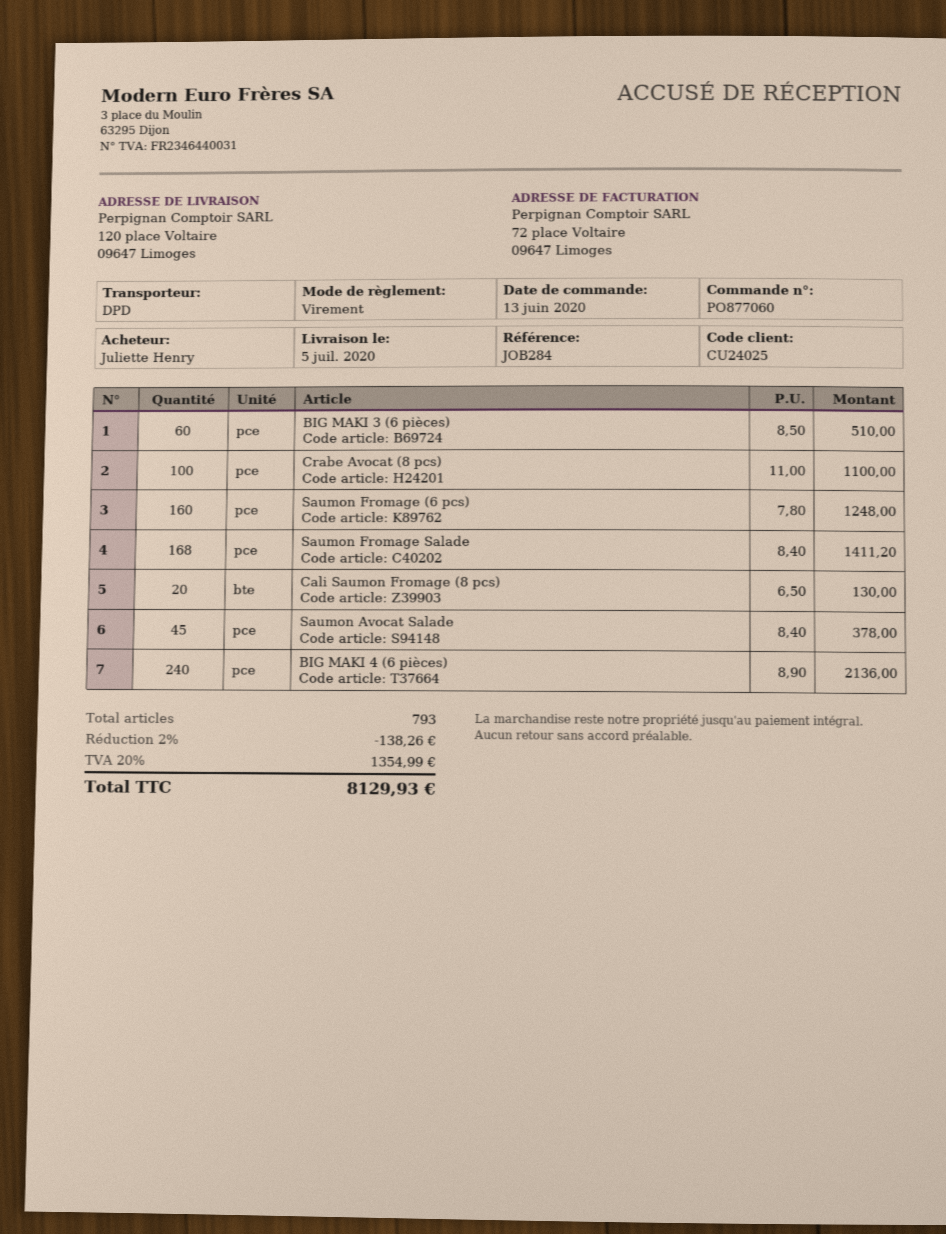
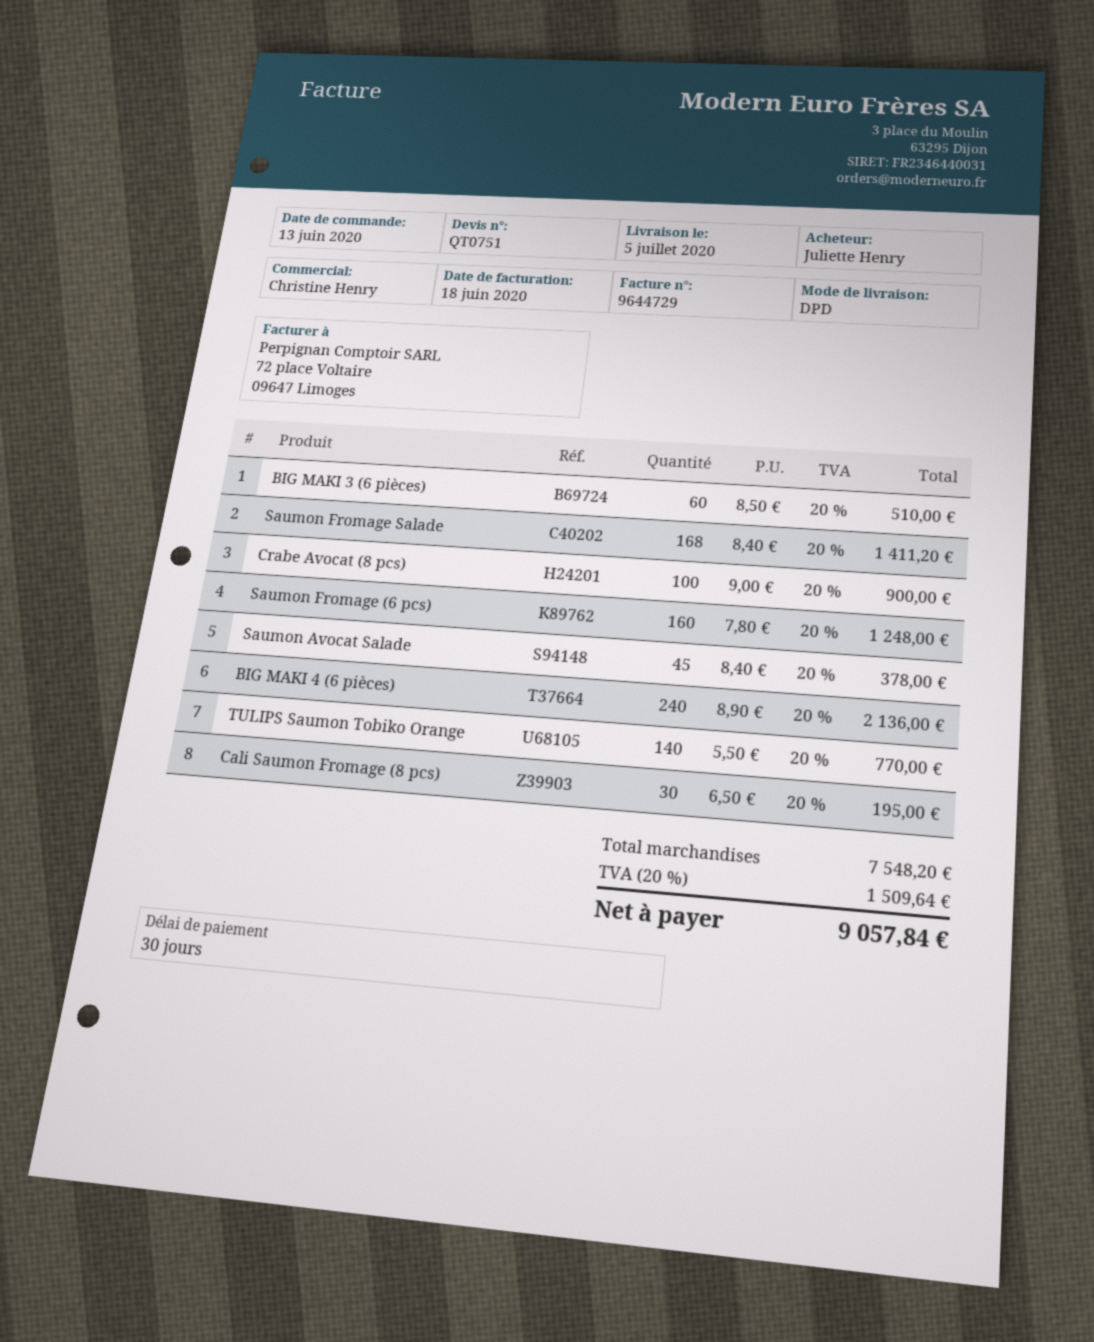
Crabe Avocat (8 pcs): 100 x 11.00 = 1100.00 -> 100 x 9.00 = 900.00
Cali Saumon Fromage (8 pcs): 20 x 6.50 = 130.00 -> 30 x 6.50 = 195.00
TULIPS Saumon Tobiko Orange: none -> 140 x 5.50 = 770.00
discount: 2% = 138.26 -> none
tax: 20% = 1354.99 -> 20% = 1509.64
total: 8129.93 -> 9057.84

